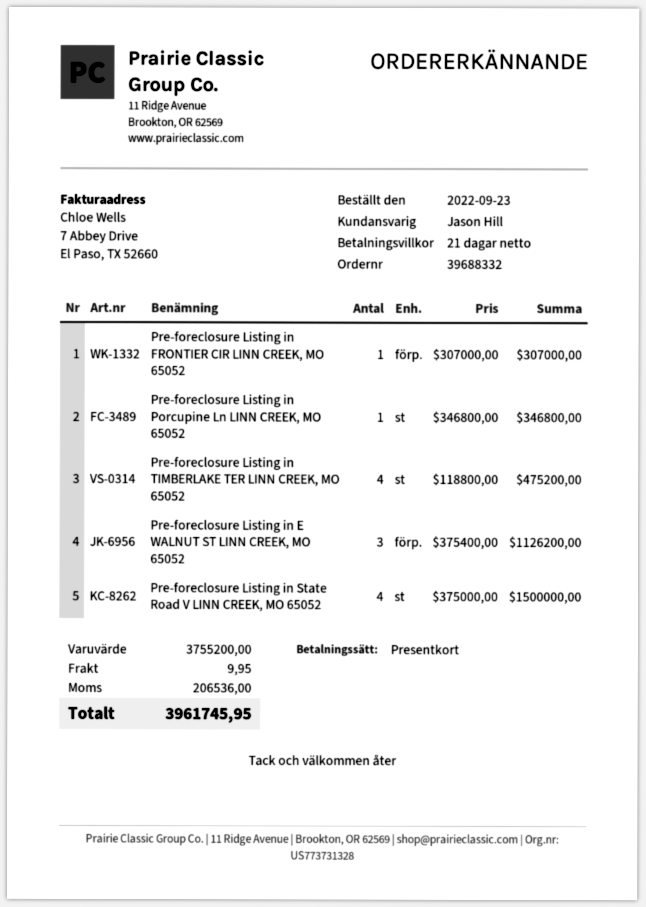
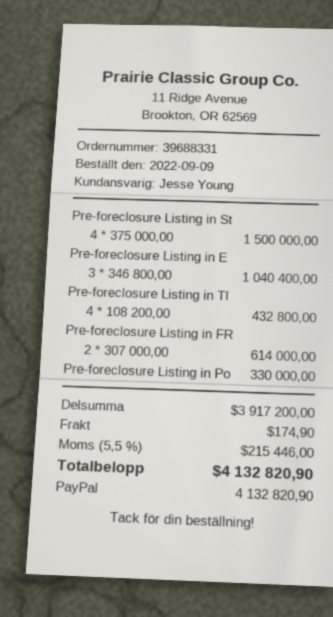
order number: 39688332 -> 39688331
order date: 2022-09-23 -> 2022-09-09
sales rep: Jason Hill -> Jesse Young
payment method: gift card -> PayPal
Pre-foreclosure Listing in FRONTIER CIR LINN CREEK, MO 65052: 1 x 307000.00 = 307000.00 -> 2 x 307000.00 = 614000.00
Pre-foreclosure Listing in Porcupine Ln LINN CREEK, MO 65052: 1 x 346800.00 = 346800.00 -> 1 x 330000.00 = 330000.00
Pre-foreclosure Listing in TIMBERLAKE TER LINN CREEK, MO 65052: 4 x 118800.00 = 475200.00 -> 4 x 108200.00 = 432800.00
Pre-foreclosure Listing in E WALNUT ST LINN CREEK, MO 65052: 3 x 375400.00 = 1126200.00 -> 3 x 346800.00 = 1040400.00
subtotal: 3755200.00 -> 3917200.00
shipping: 9.95 -> 174.90
tax: 206536.00 -> 215446.00
total: 3961745.95 -> 4132820.90

